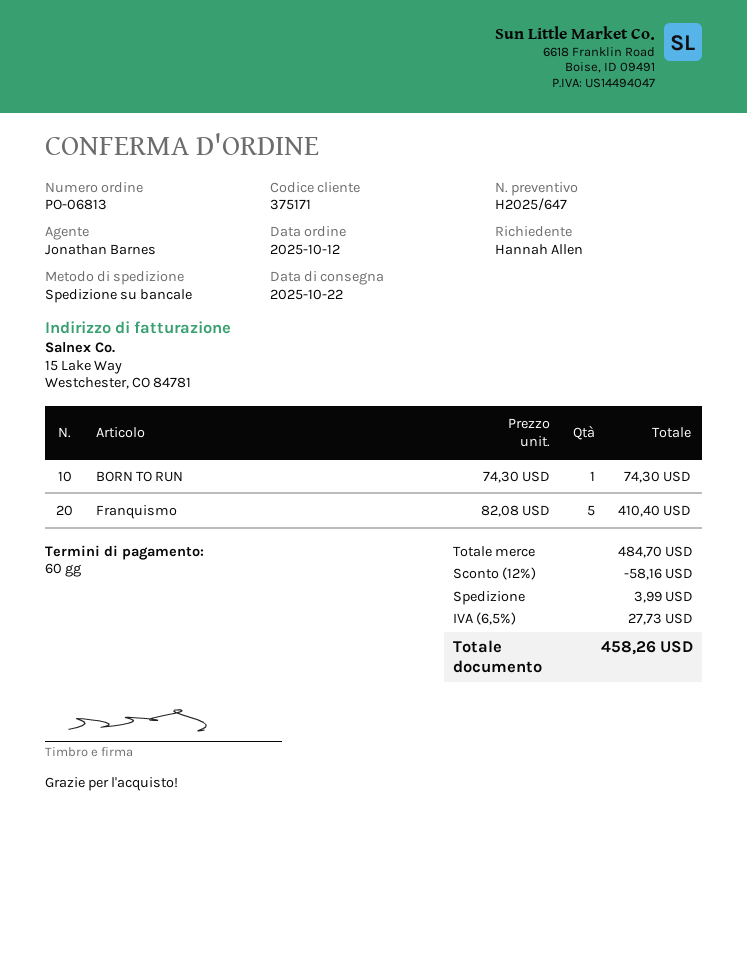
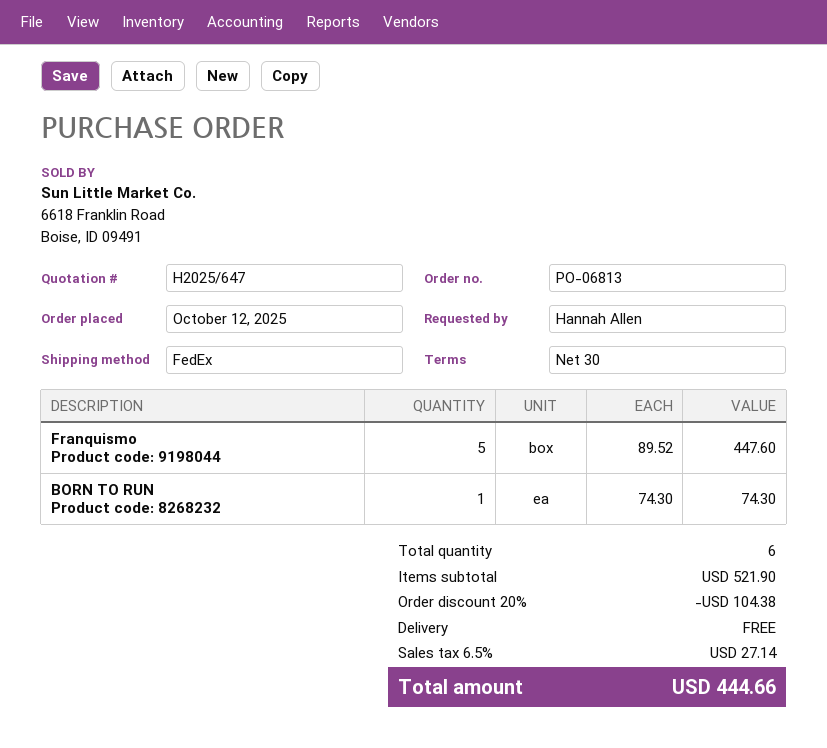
payment terms: 60 days -> 30 days
shipping method: pallet freight -> FedEx
Franquismo: 5 x 82.08 = 410.40 -> 5 x 89.52 = 447.60
subtotal: 484.70 -> 521.90
discount: 12% = 58.16 -> 20% = 104.38
shipping: 3.99 -> 0.00
tax: 6.5% = 27.73 -> 6.5% = 27.14
total: 458.26 -> 444.66

